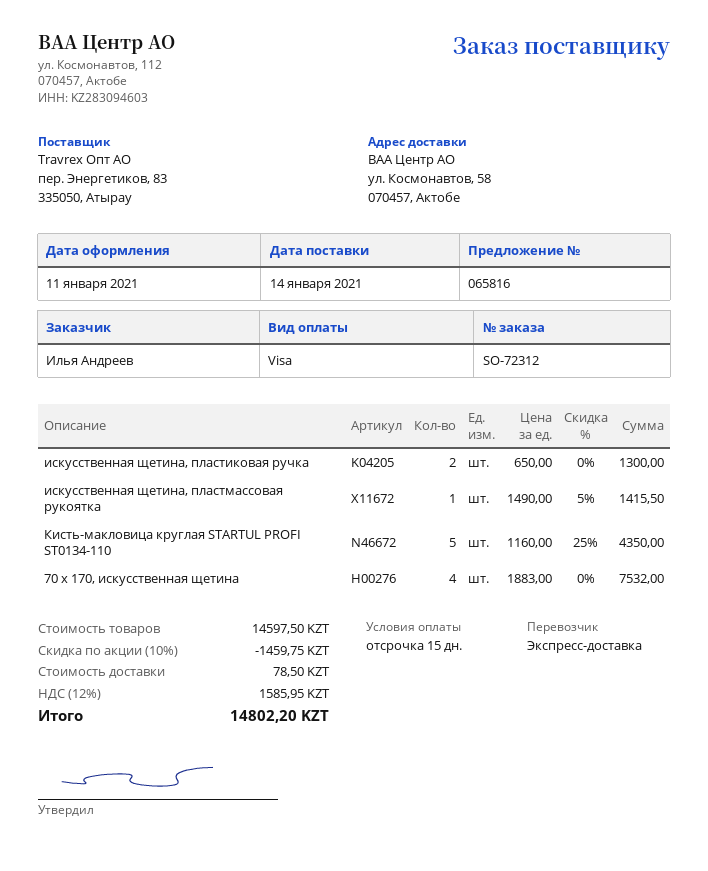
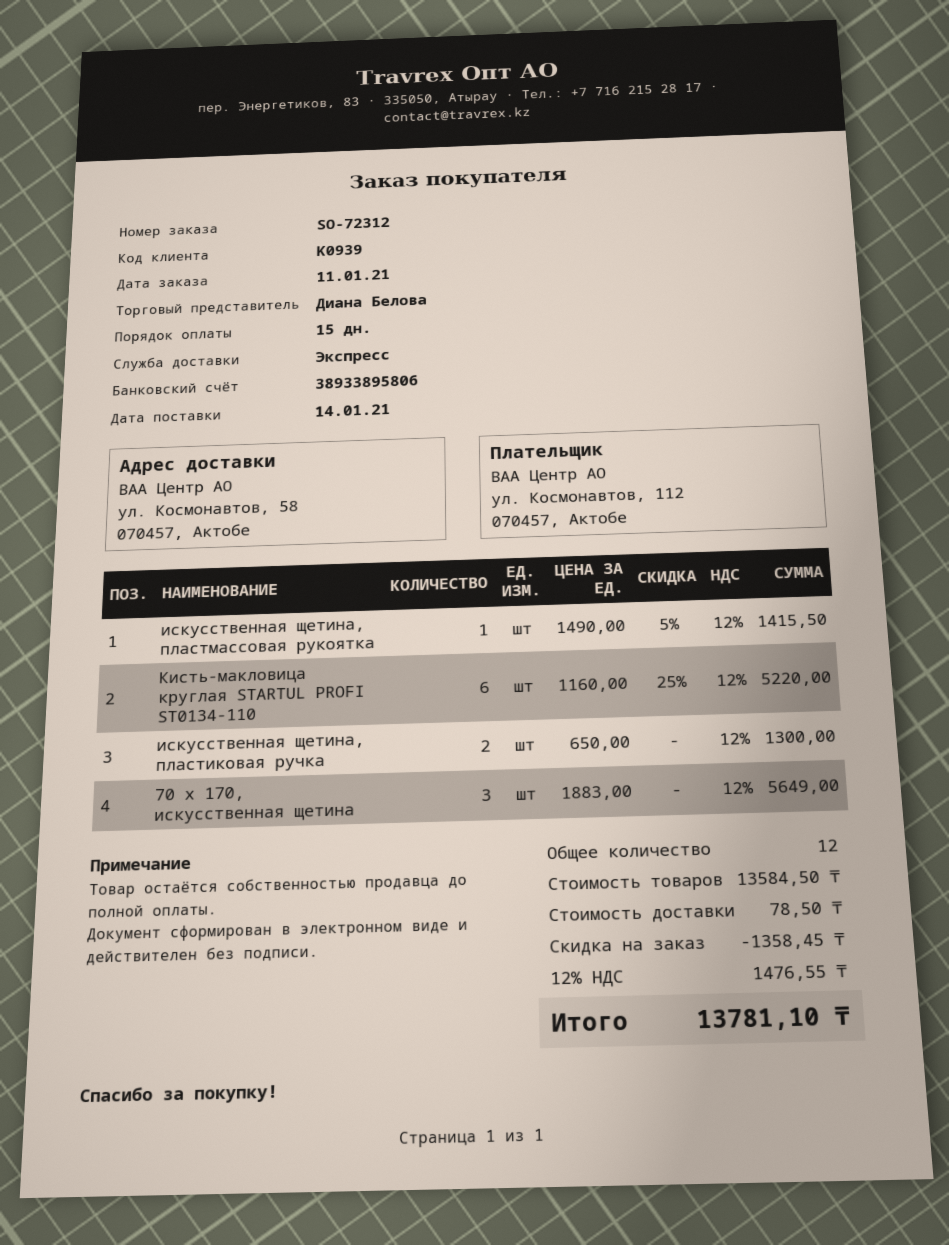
Кисть-макловица круглая STARTUL PROFI ST0134-110: 5 x 1160.00 - 25% = 4350.00 -> 6 x 1160.00 - 25% = 5220.00
70 x 170, искусственная щетина: 4 x 1883.00 = 7532.00 -> 3 x 1883.00 = 5649.00
subtotal: 14597.50 -> 13584.50
discount: 1459.75 -> 1358.45
tax: 12% = 1585.95 -> 12% = 1476.55
total: 14802.20 -> 13781.10

